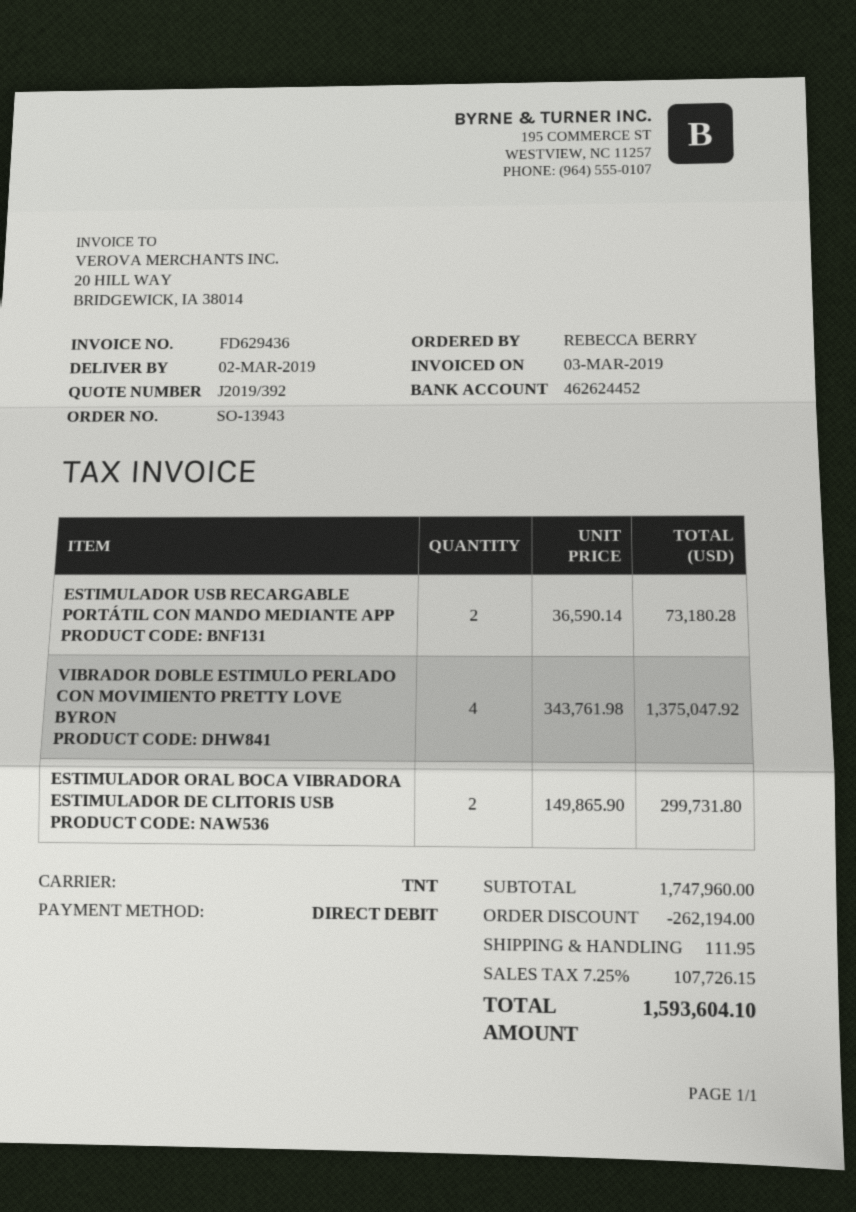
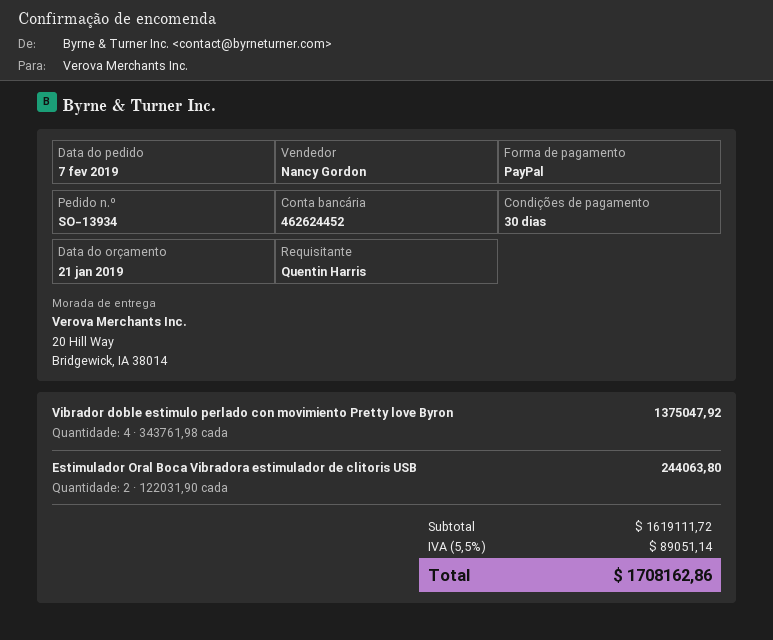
order number: SO-13943 -> SO-13934
ordered by: REBECCA BERRY -> Quentin Harris
payment method: direct debit -> PayPal
ESTIMULADOR USB RECARGABLE PORTÁTIL CON MANDO MEDIANTE APP: 2 x 36590.14 = 73180.28 -> none
ESTIMULADOR ORAL BOCA VIBRADORA ESTIMULADOR DE CLITORIS USB: 2 x 149865.90 = 299731.80 -> 2 x 122031.90 = 244063.80
subtotal: 1747960.00 -> 1619111.72
discount: 262194.00 -> none
shipping: 111.95 -> none
tax: 7.25% = 107726.15 -> 5.5% = 89051.14
total: 1593604.10 -> 1708162.86

